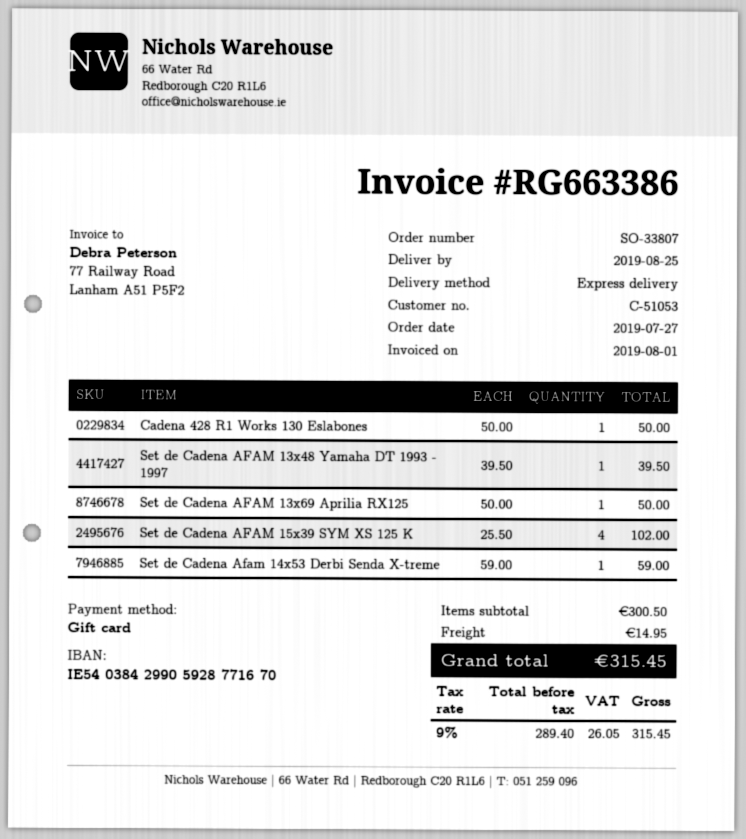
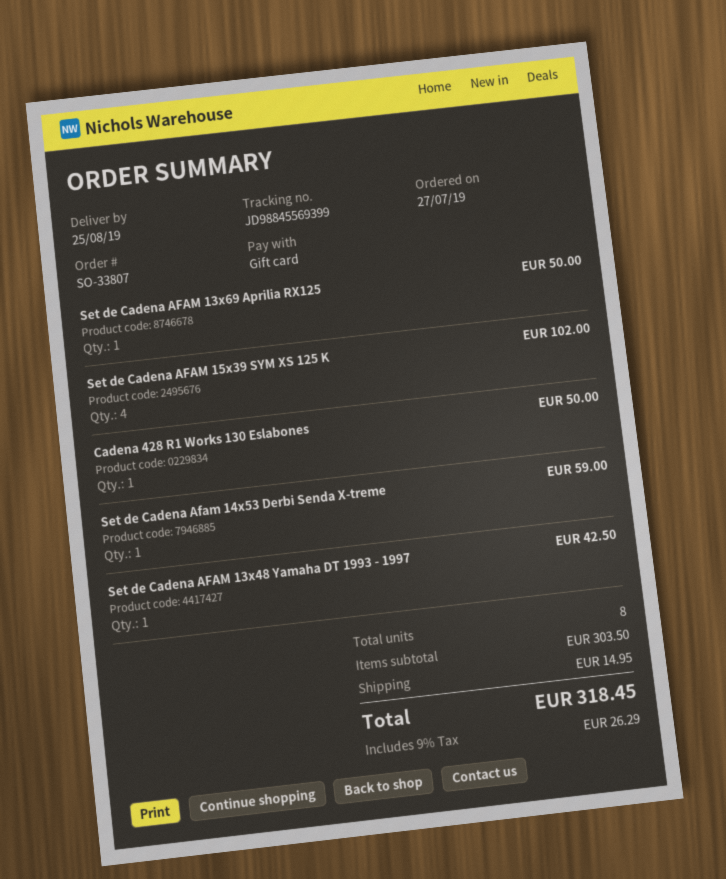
Set de Cadena AFAM 13x48 Yamaha DT 1993 - 1997: 1 for 39.50 -> 1 for 42.50
subtotal: 300.50 -> 303.50
tax: 9% = 26.05 -> 9% = 26.29
total: 315.45 -> 318.45

